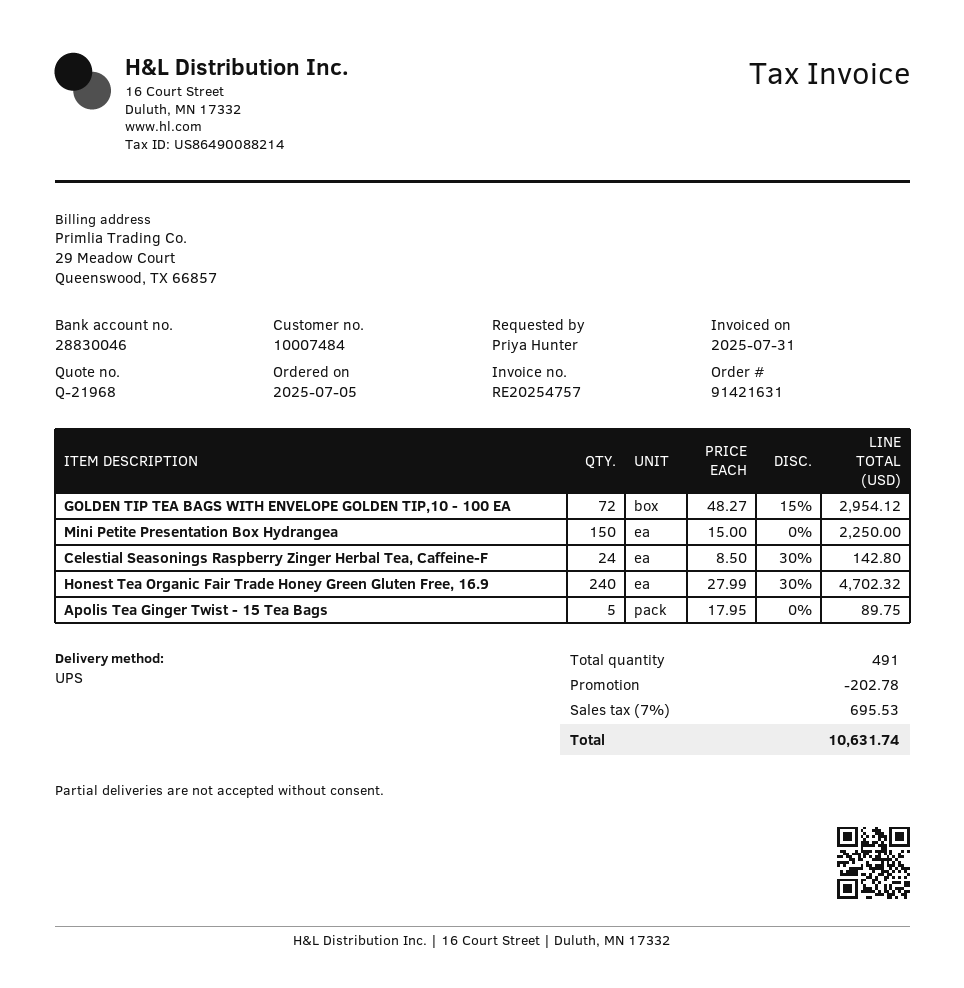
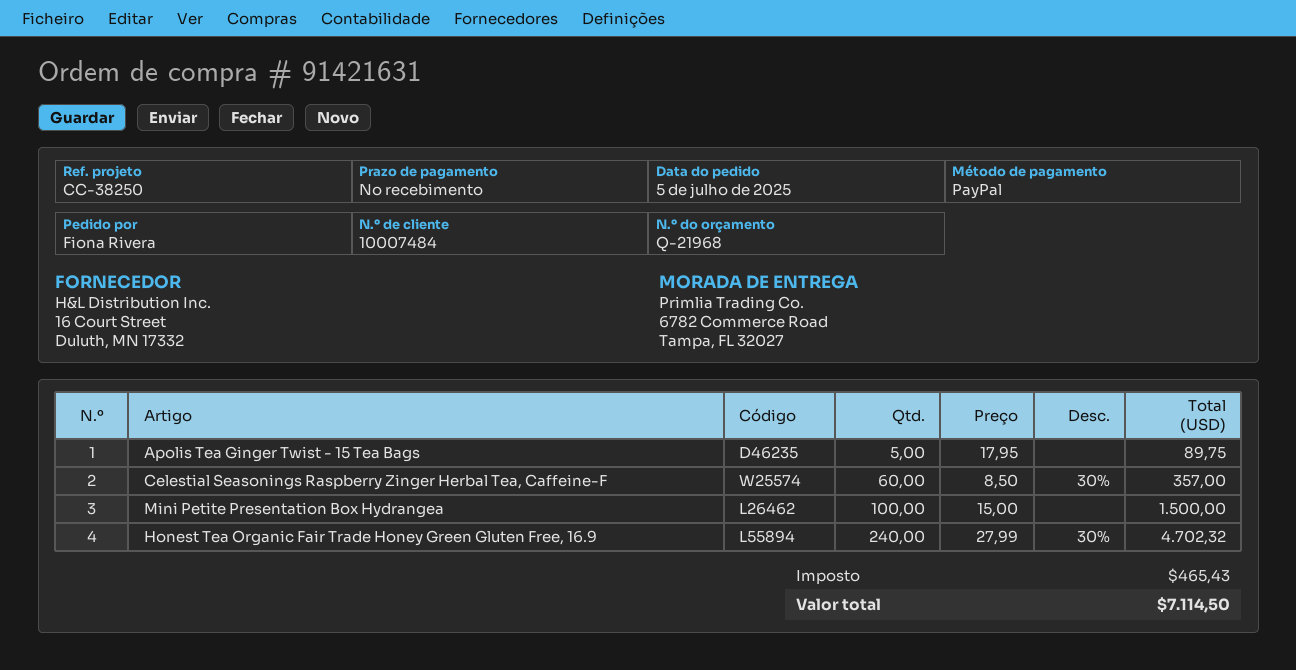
ordered by: Priya Hunter -> Fiona Rivera
GOLDEN TIP TEA BAGS WITH ENVELOPE GOLDEN TIP,10 - 100 EA: 72 x 48.27 - 15% = 2954.12 -> none
Mini Petite Presentation Box Hydrangea: 150 x 15.00 = 2250.00 -> 100 x 15.00 = 1500.00
Celestial Seasonings Raspberry Zinger Herbal Tea, Caffeine-F: 24 x 8.50 - 30% = 142.80 -> 60 x 8.50 - 30% = 357.00
discount: 202.78 -> none
tax: 695.53 -> 465.43
total: 10631.74 -> 7114.50

